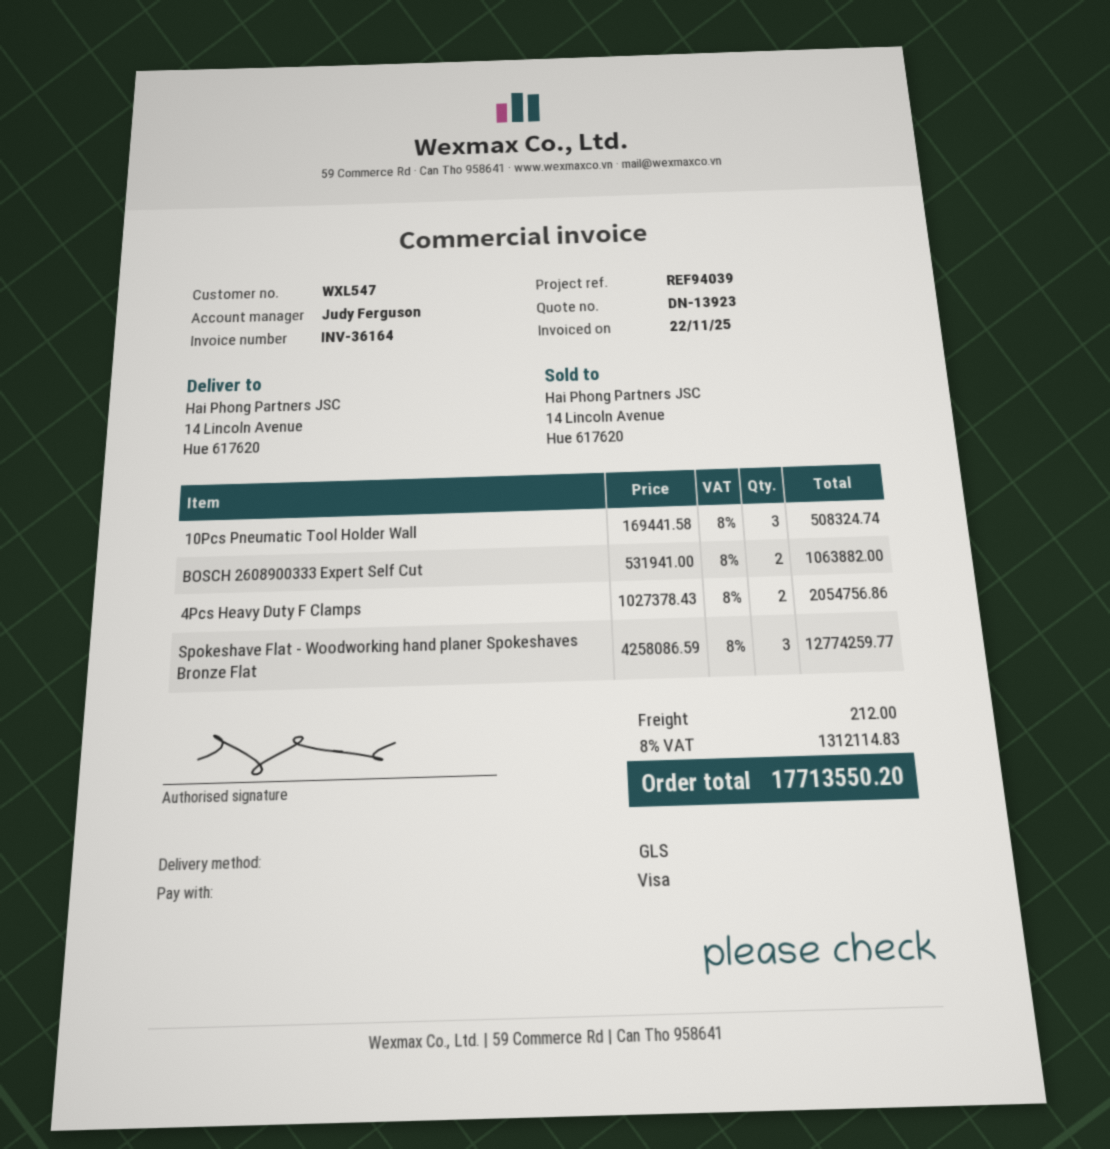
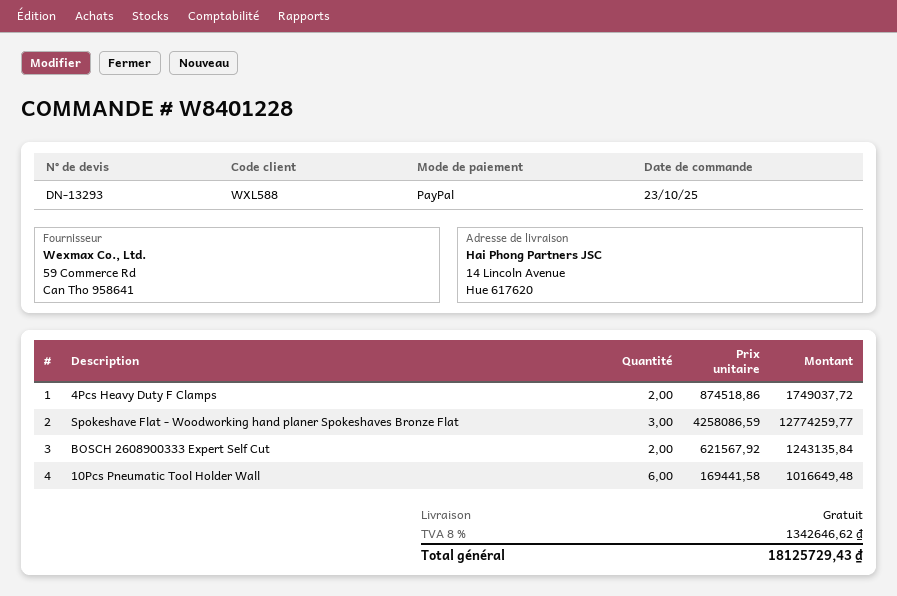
quote number: DN-13923 -> DN-13293
customer number: WXL547 -> WXL588
payment method: Visa -> PayPal
10Pcs Pneumatic Tool Holder Wall: 3 x 169441.58 = 508324.74 -> 6 x 169441.58 = 1016649.48
BOSCH 2608900333 Expert Self Cut: 2 x 531941.00 = 1063882.00 -> 2 x 621567.92 = 1243135.84
4Pcs Heavy Duty F Clamps: 2 x 1027378.43 = 2054756.86 -> 2 x 874518.86 = 1749037.72
shipping: 212.00 -> 0.00
tax: 8% = 1312114.83 -> 8% = 1342646.62
total: 17713550.20 -> 18125729.43

